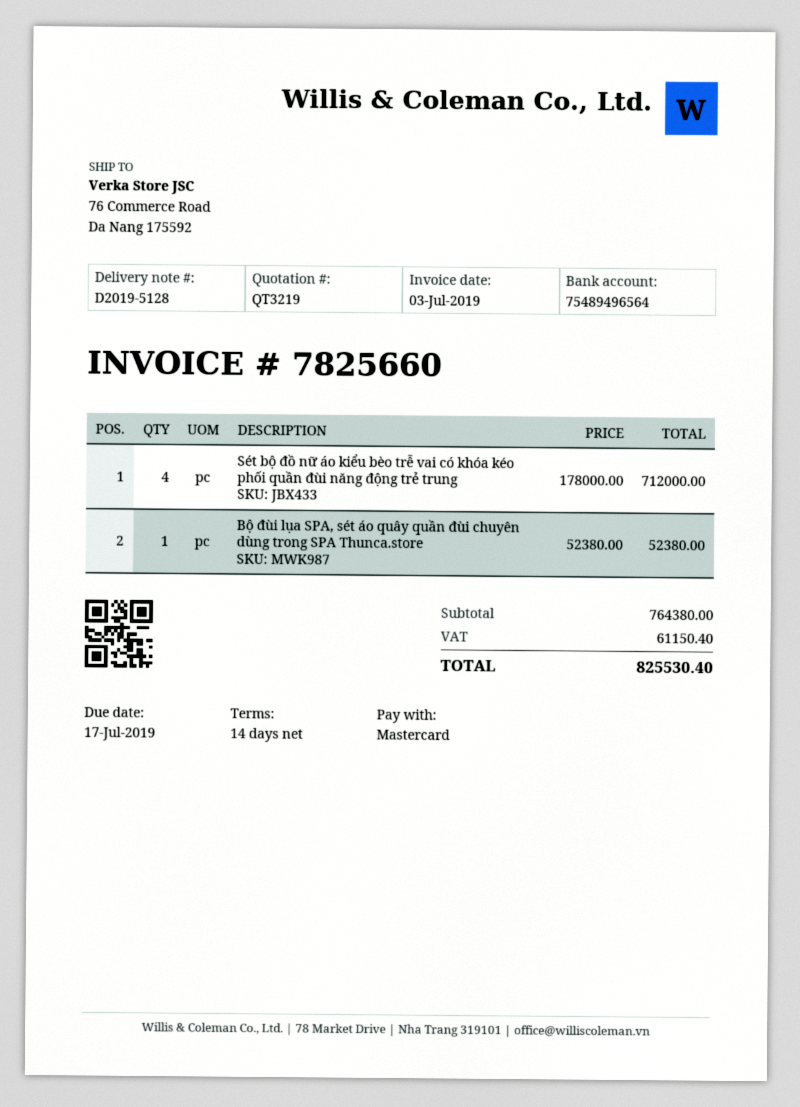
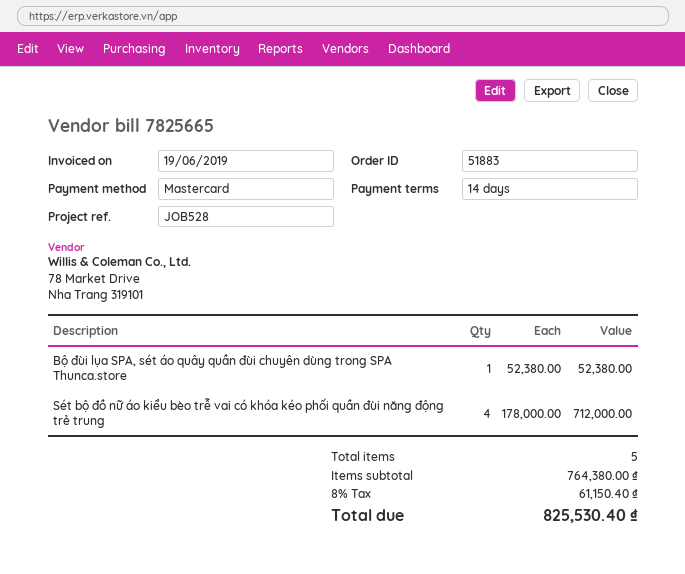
invoice number: 7825660 -> 7825665
invoice date: 2019-07-03 -> 2019-06-19

